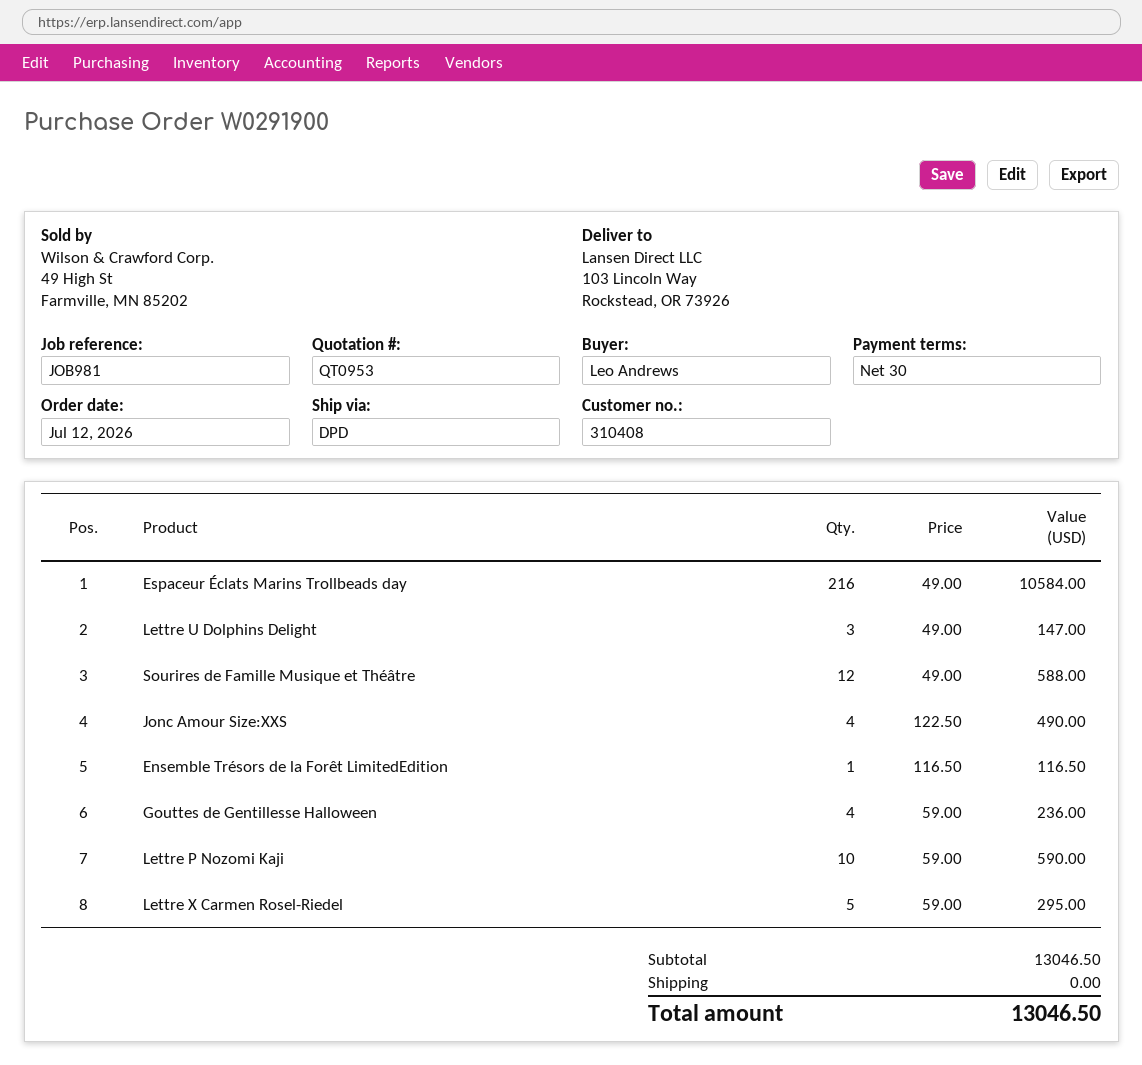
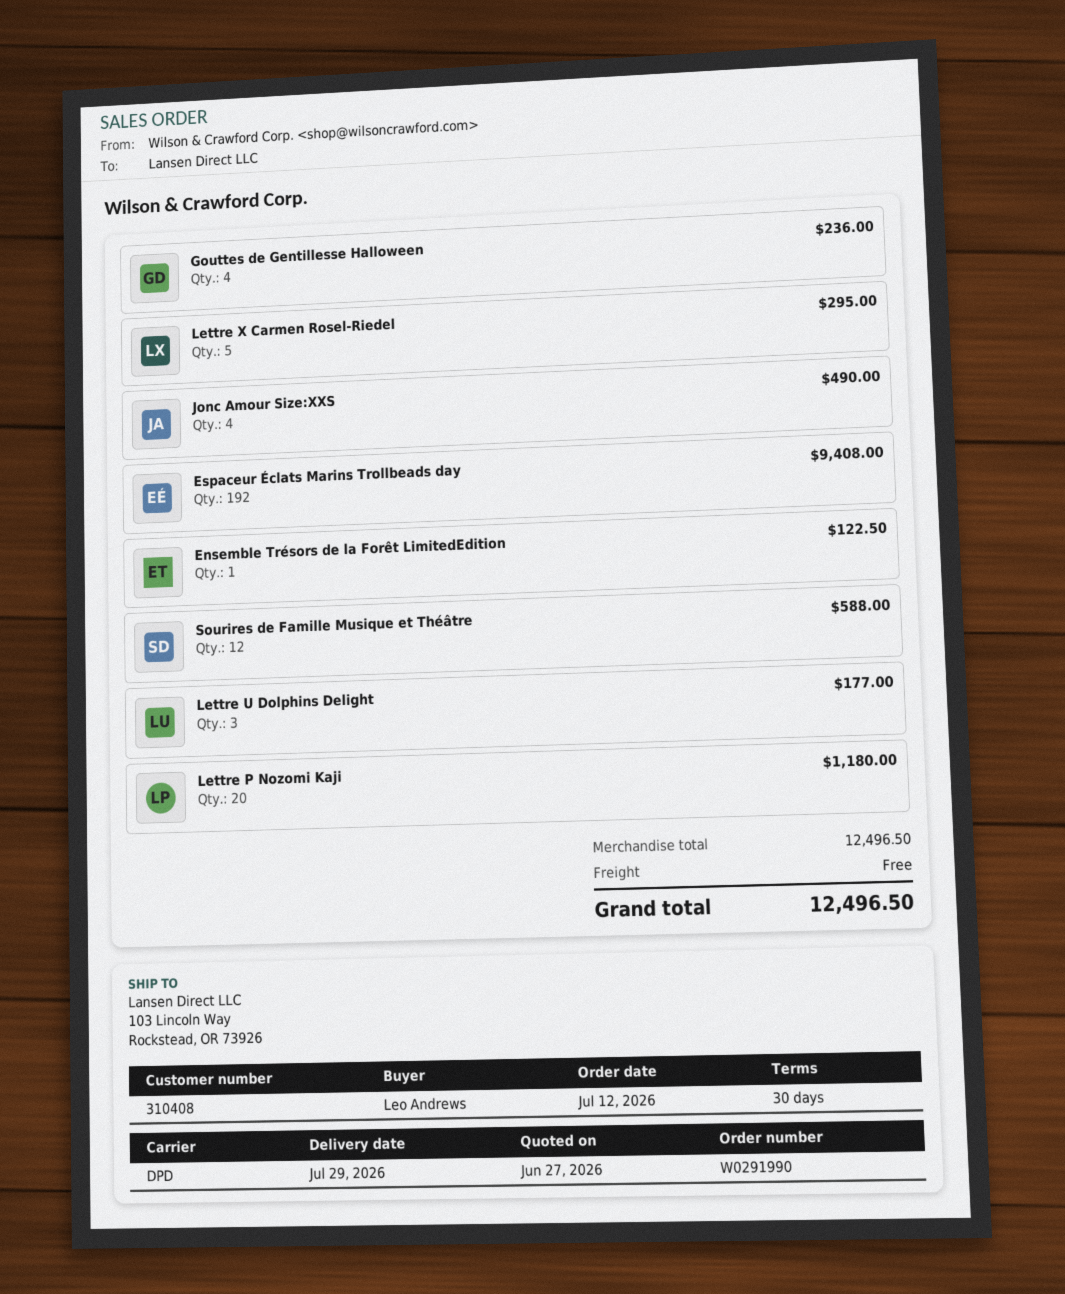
order number: W0291900 -> W0291990
Espaceur Éclats Marins Trollbeads day: 216 for 10584.00 -> 192 for 9408.00
Lettre U Dolphins Delight: 3 for 147.00 -> 3 for 177.00
Ensemble Trésors de la Forêt LimitedEdition: 1 for 116.50 -> 1 for 122.50
Lettre P Nozomi Kaji: 10 for 590.00 -> 20 for 1180.00
subtotal: 13046.50 -> 12496.50
total: 13046.50 -> 12496.50

